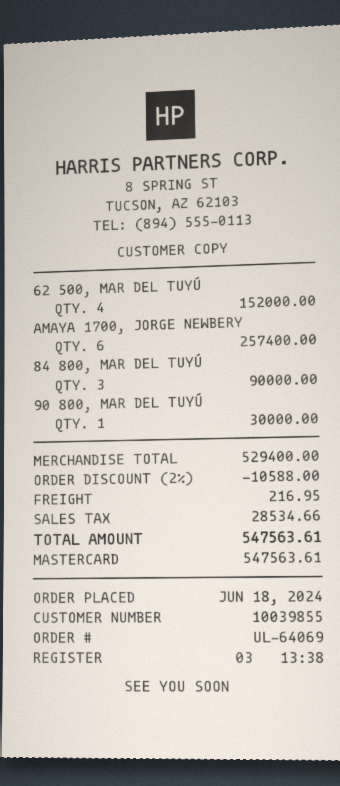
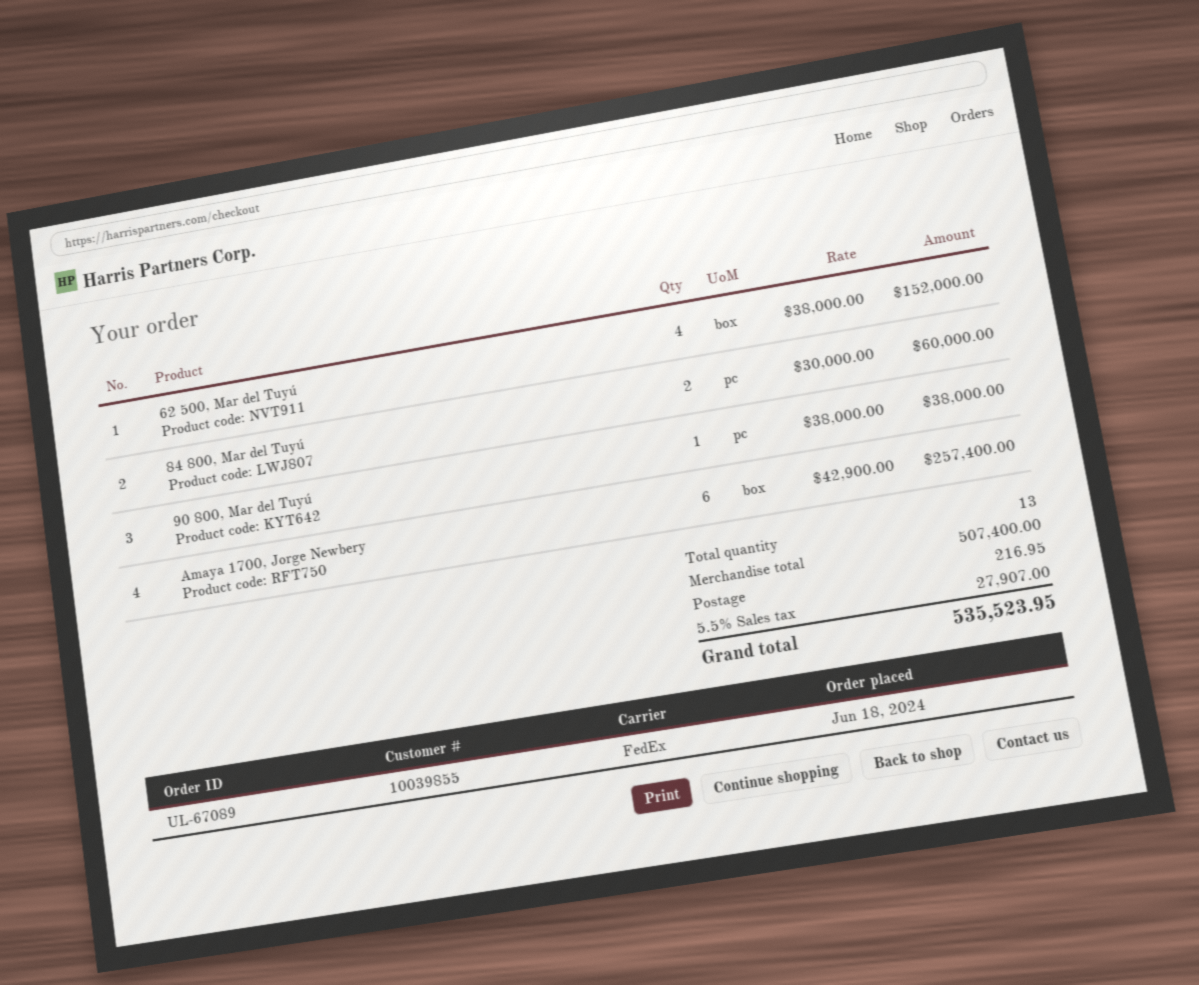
order number: UL-64069 -> UL-67089
84 800, MAR DEL TUYÚ: 3 for 90000.00 -> 2 for 60000.00
90 800, MAR DEL TUYÚ: 1 for 30000.00 -> 1 for 38000.00
subtotal: 529400.00 -> 507400.00
discount: 2% = 10588.00 -> none
tax: 28534.66 -> 27907.00
total: 547563.61 -> 535523.95

